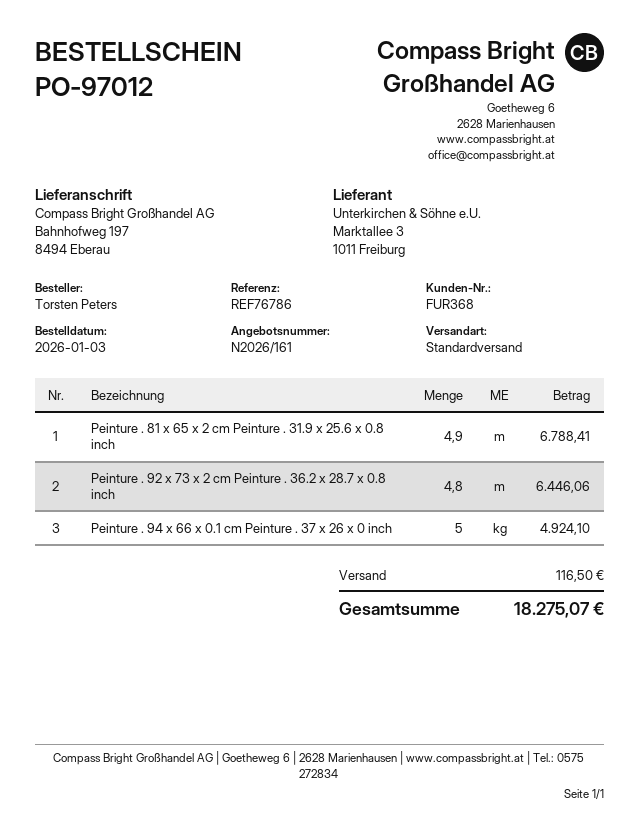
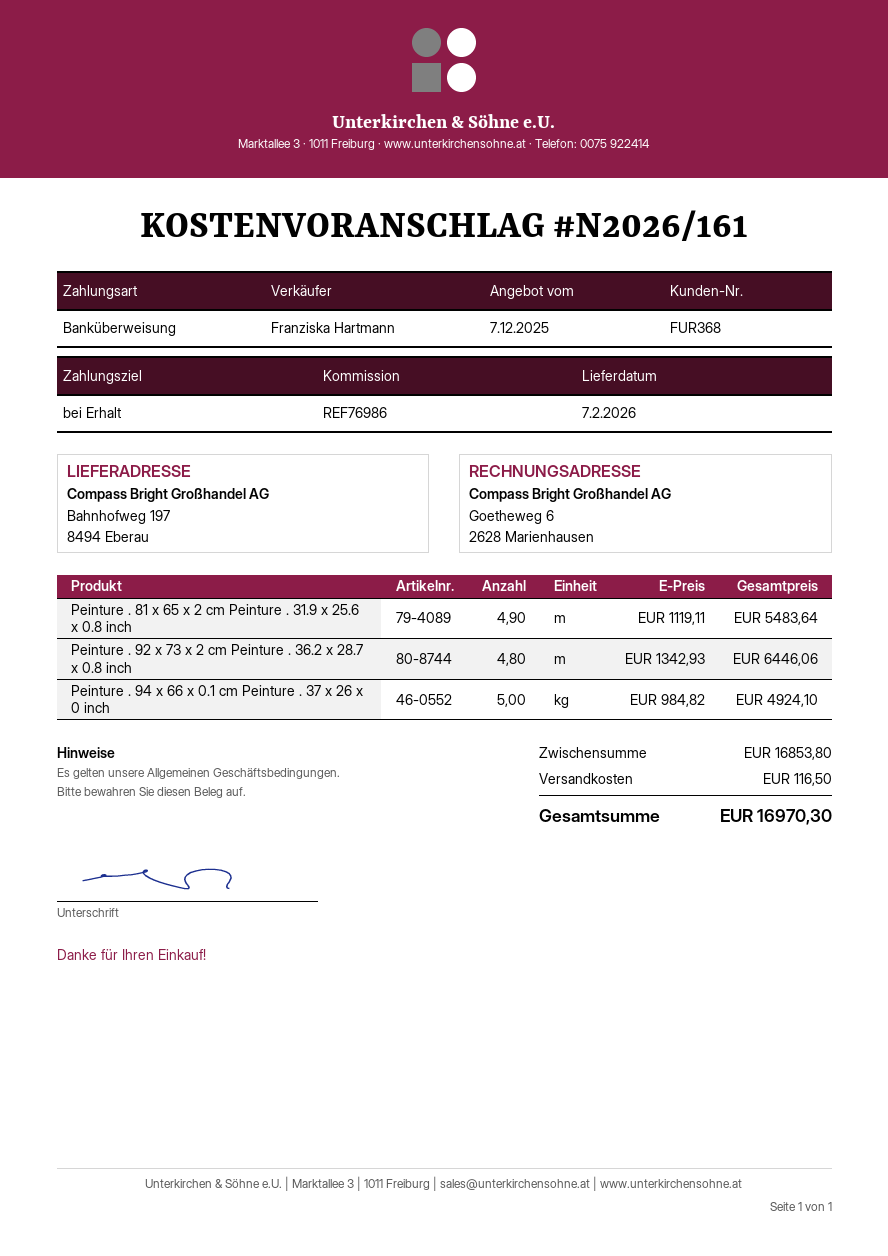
reference: REF76786 -> REF76986
Peinture . 81 x 65 x 2 cm Peinture . 31.9 x 25.6 x 0.8 inch: 4.9 for 6788.41 -> 4.9 for 5483.64
total: 18275.07 -> 16970.30

